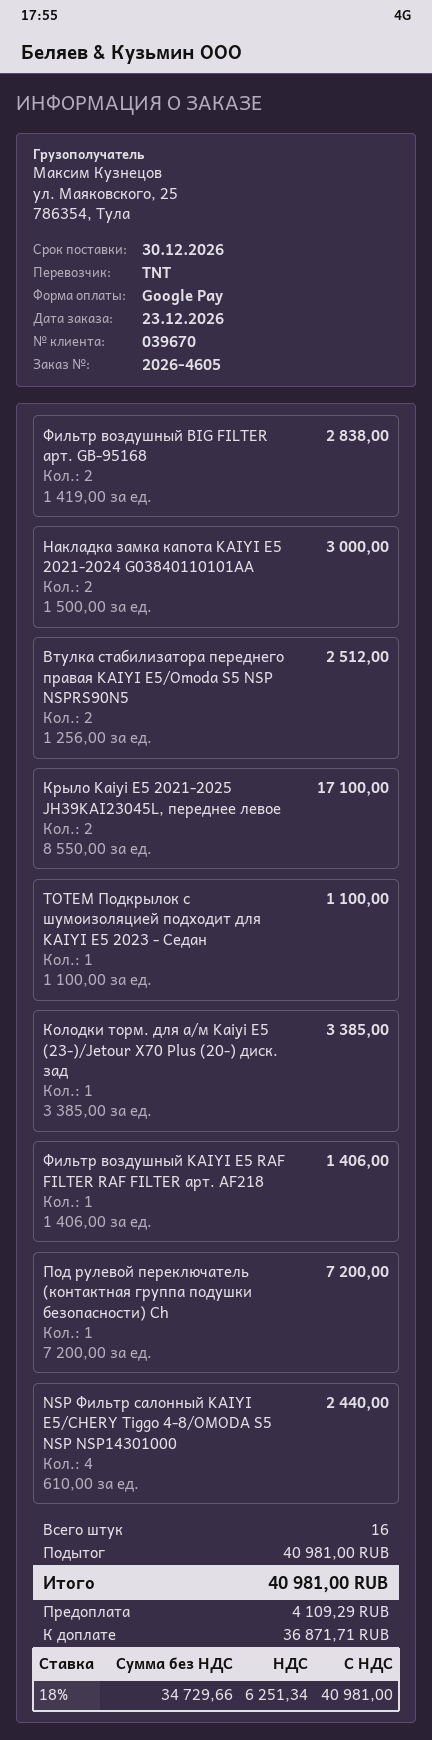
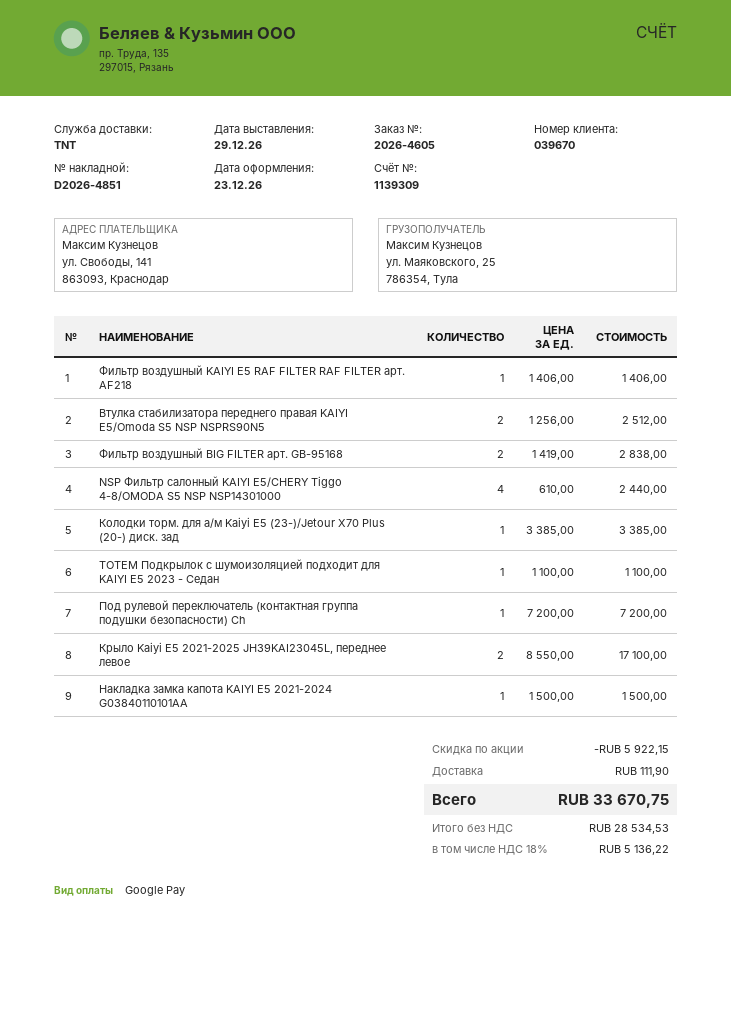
Накладка замка капота KAIYI E5 2021-2024 G03840110101AA: 2 x 1500.00 = 3000.00 -> 1 x 1500.00 = 1500.00
discount: none -> 5922.15
shipping: none -> 111.90
net: 34729.66 -> 28534.53
tax: 18% = 6251.34 -> 18% = 5136.22
total: 40981.00 -> 33670.75

